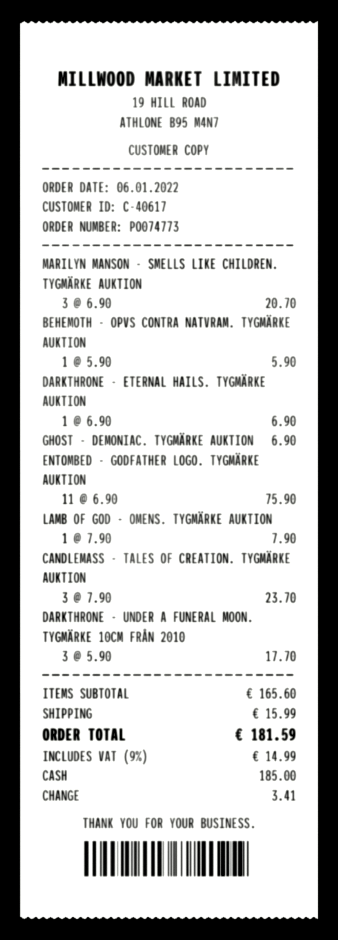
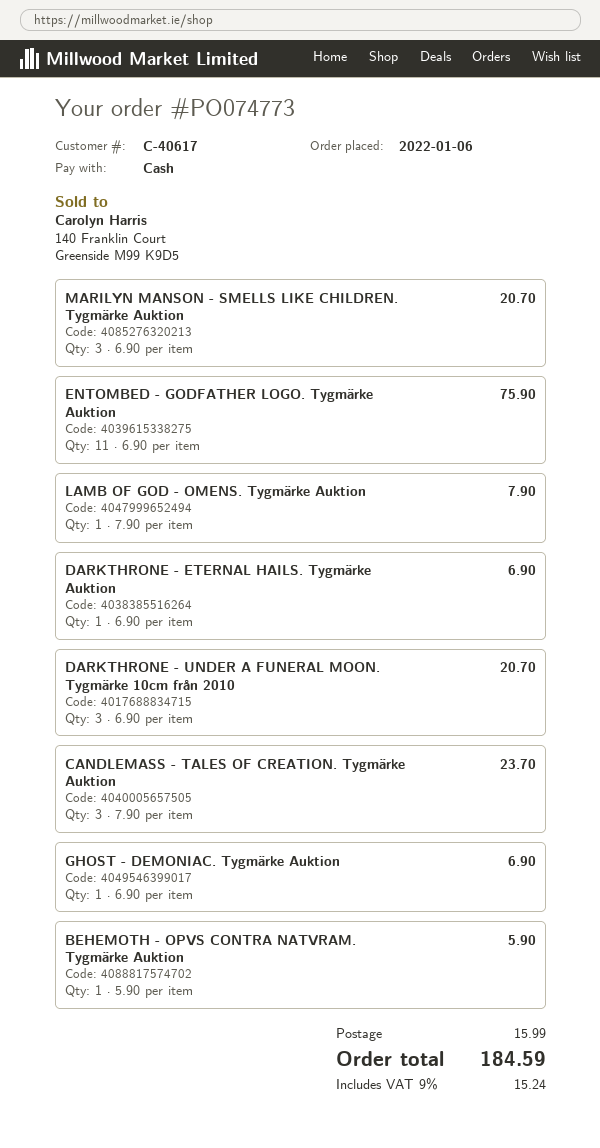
DARKTHRONE - UNDER A FUNERAL MOON. TYGMÄRKE 10CM FRÅN 2010: 3 x 5.90 = 17.70 -> 3 x 6.90 = 20.70
tax: 9% = 14.99 -> 9% = 15.24
total: 181.59 -> 184.59

